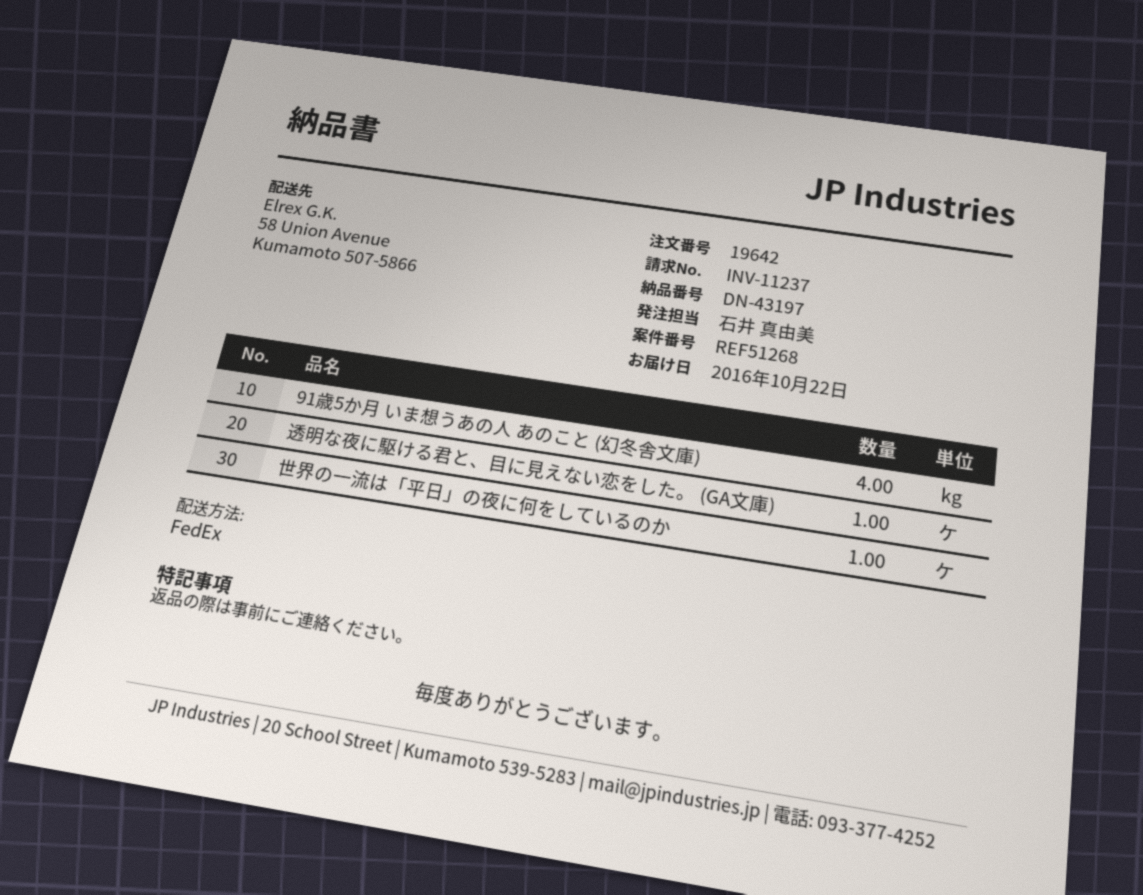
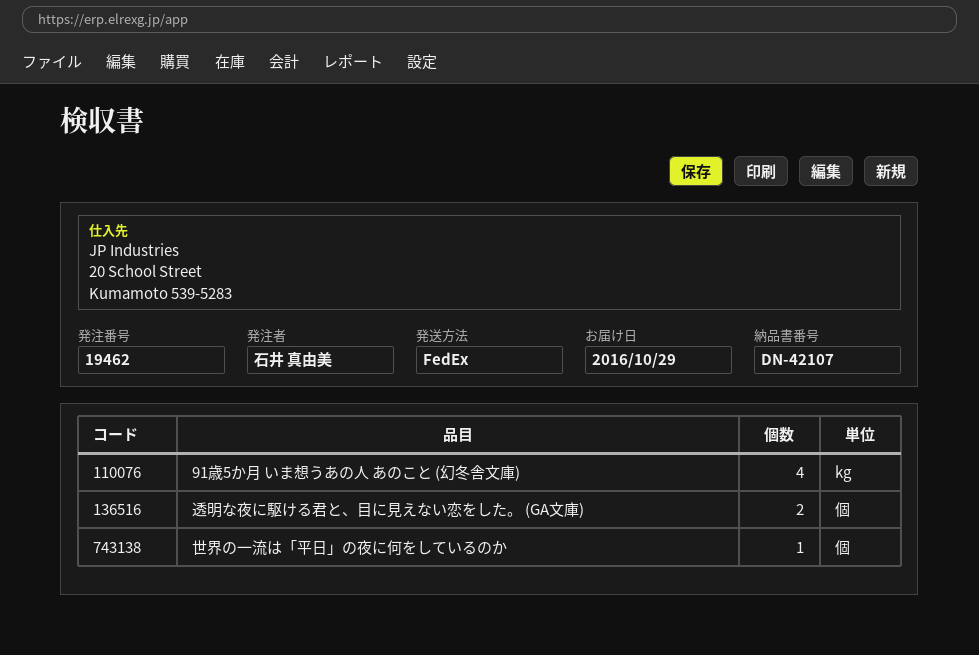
order number: 19642 -> 19462
delivery note number: DN-43197 -> DN-42107
delivery date: 2016-10-22 -> 2016-10-29
透明な夜に駆ける君と、目に見えない恋をした。 (GA文庫): 1 -> 2

